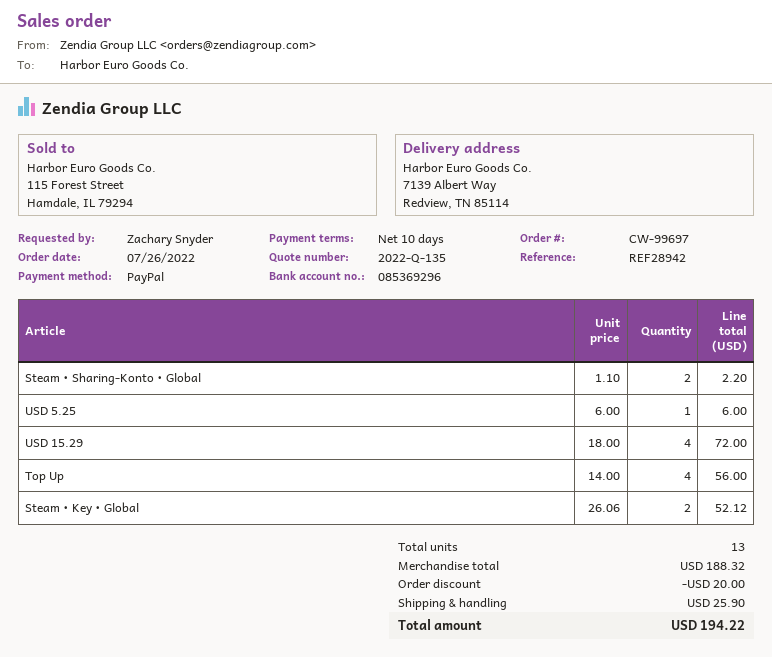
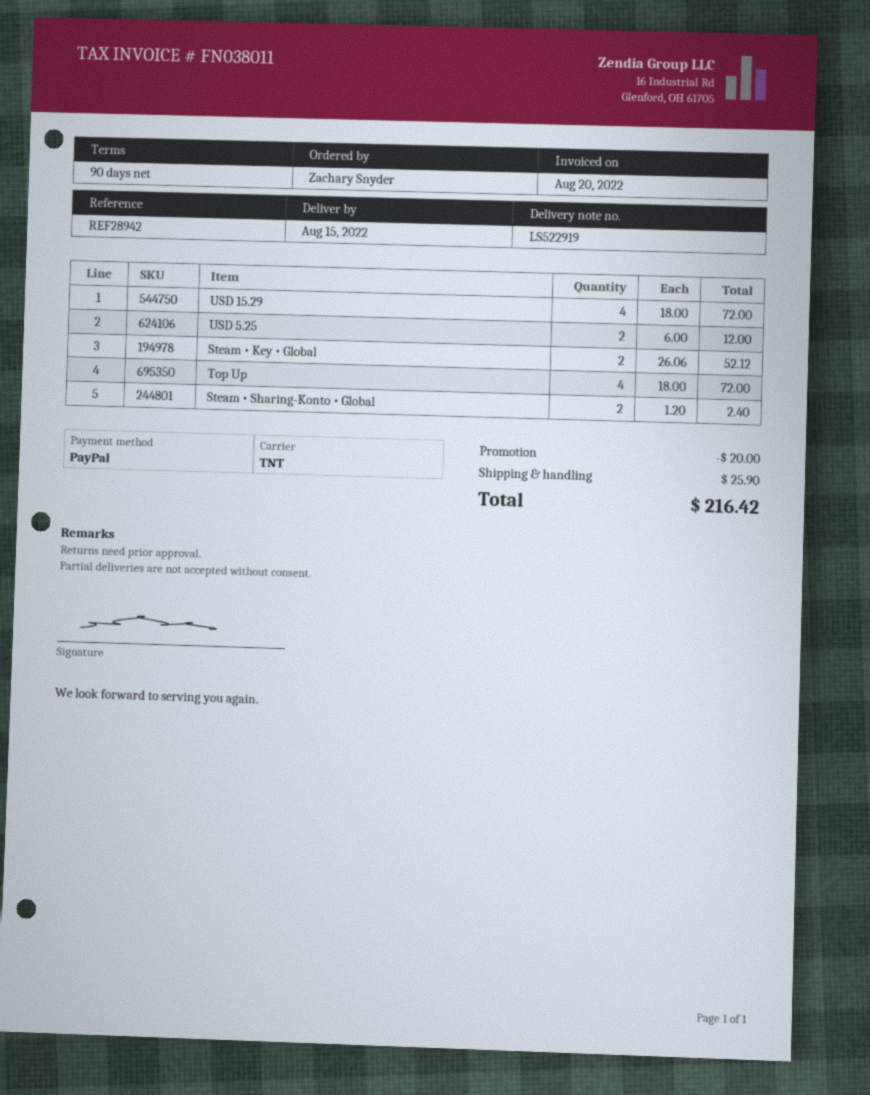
payment terms: 10 days -> 90 days
Steam • Sharing-Konto • Global: 2 x 1.10 = 2.20 -> 2 x 1.20 = 2.40
USD 5.25: 1 x 6.00 = 6.00 -> 2 x 6.00 = 12.00
Top Up: 4 x 14.00 = 56.00 -> 4 x 18.00 = 72.00
total: 194.22 -> 216.42

